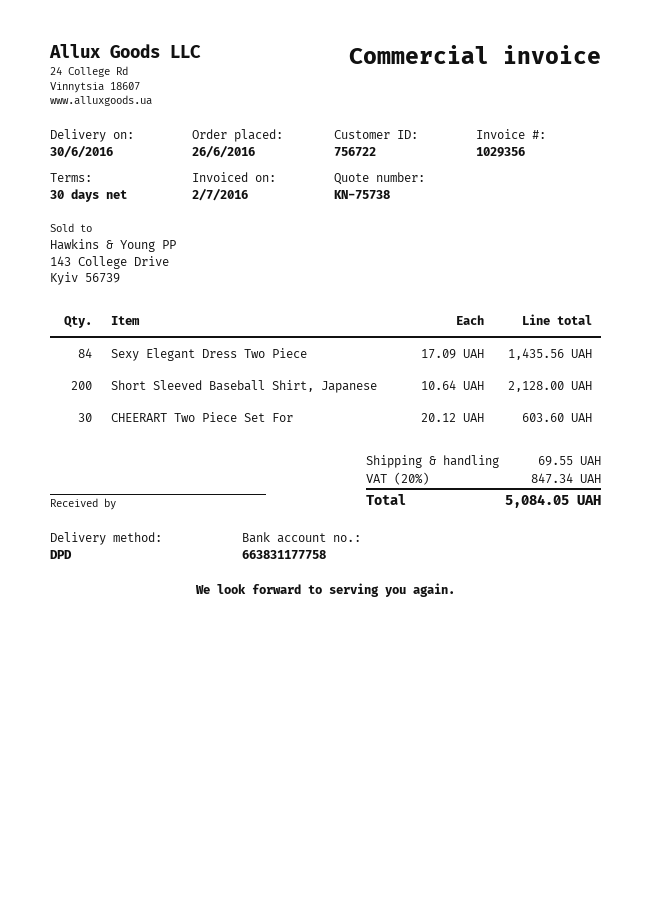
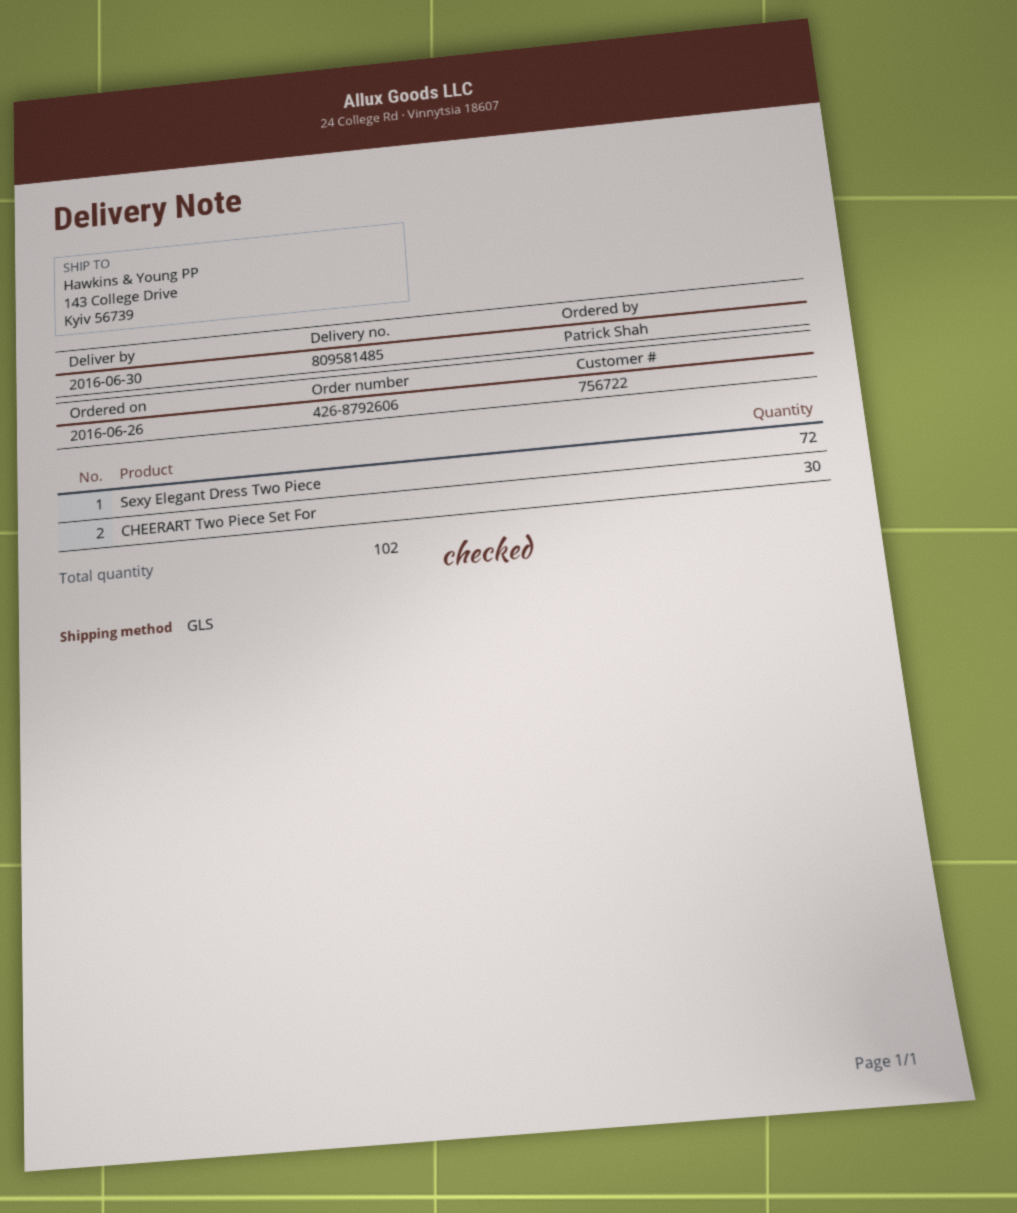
shipping method: DPD -> GLS
Sexy Elegant Dress Two Piece: 84 -> 72
Short Sleeved Baseball Shirt, Japanese: 200 -> none

